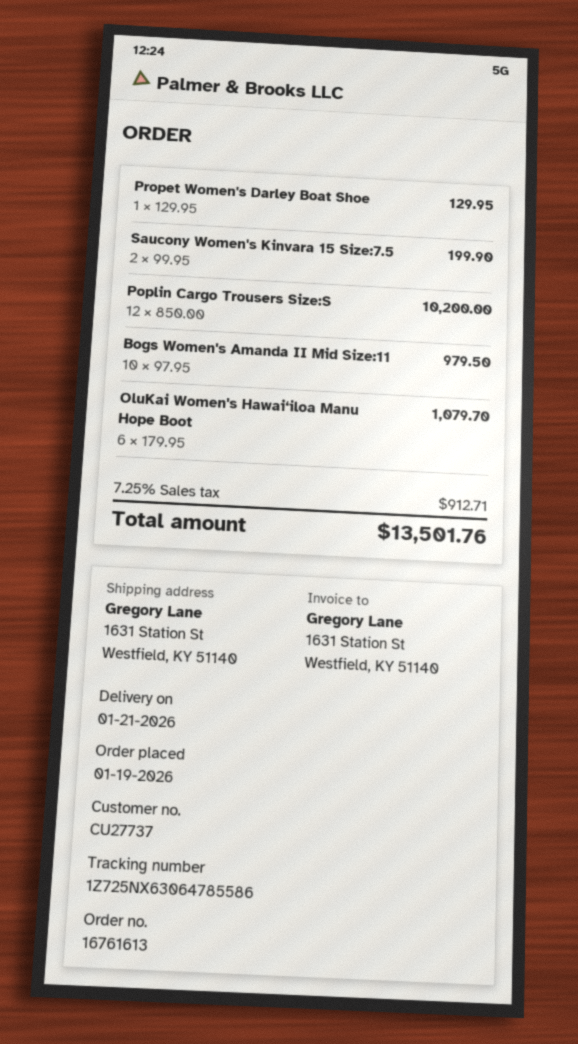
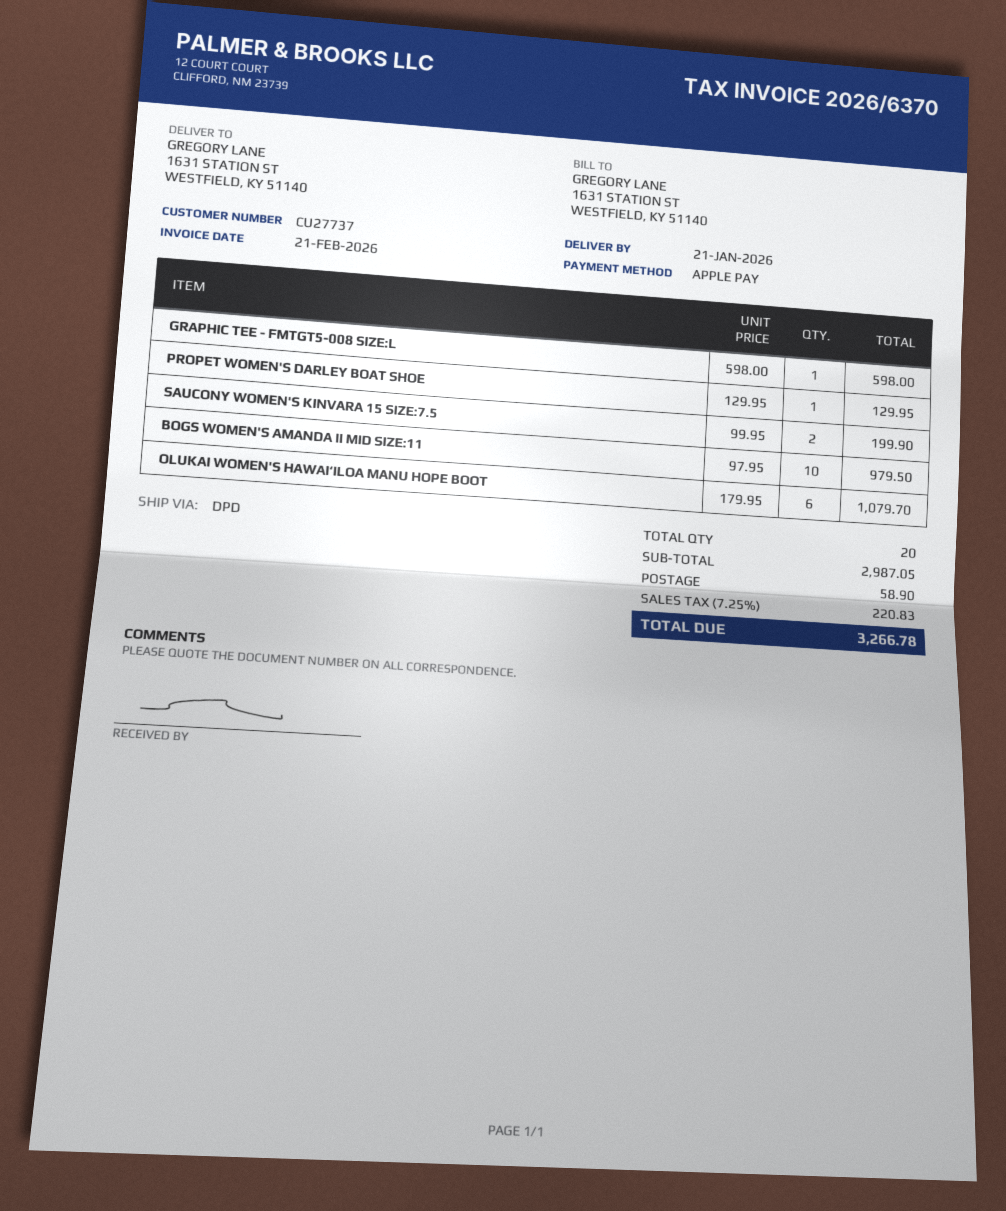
Poplin Cargo Trousers Size:S: 12 x 850.00 = 10200.00 -> none
GRAPHIC TEE - FMTGT5-008 SIZE:L: none -> 1 x 598.00 = 598.00
shipping: none -> 58.90
tax: 7.25% = 912.71 -> 7.25% = 220.83
total: 13501.76 -> 3266.78

